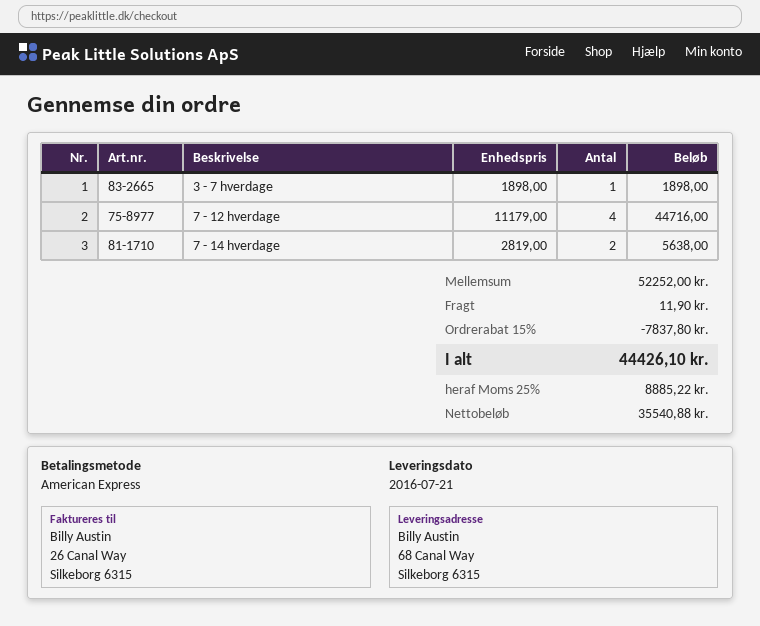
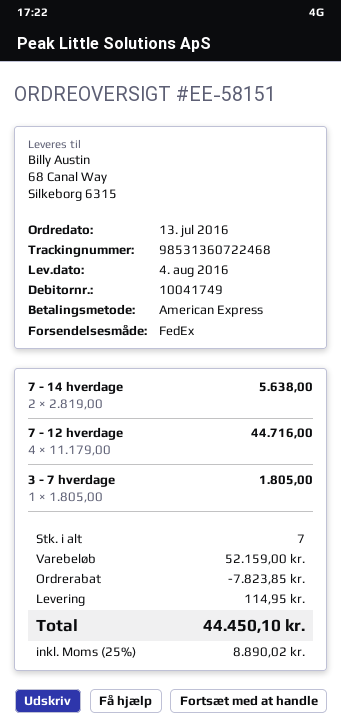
delivery date: 2016-07-21 -> 2016-08-04
3 - 7 hverdage: 1 x 1898.00 = 1898.00 -> 1 x 1805.00 = 1805.00
subtotal: 52252.00 -> 52159.00
discount: 7837.80 -> 7823.85
shipping: 11.90 -> 114.95
tax: 25% = 8885.22 -> 25% = 8890.02
total: 44426.10 -> 44450.10

